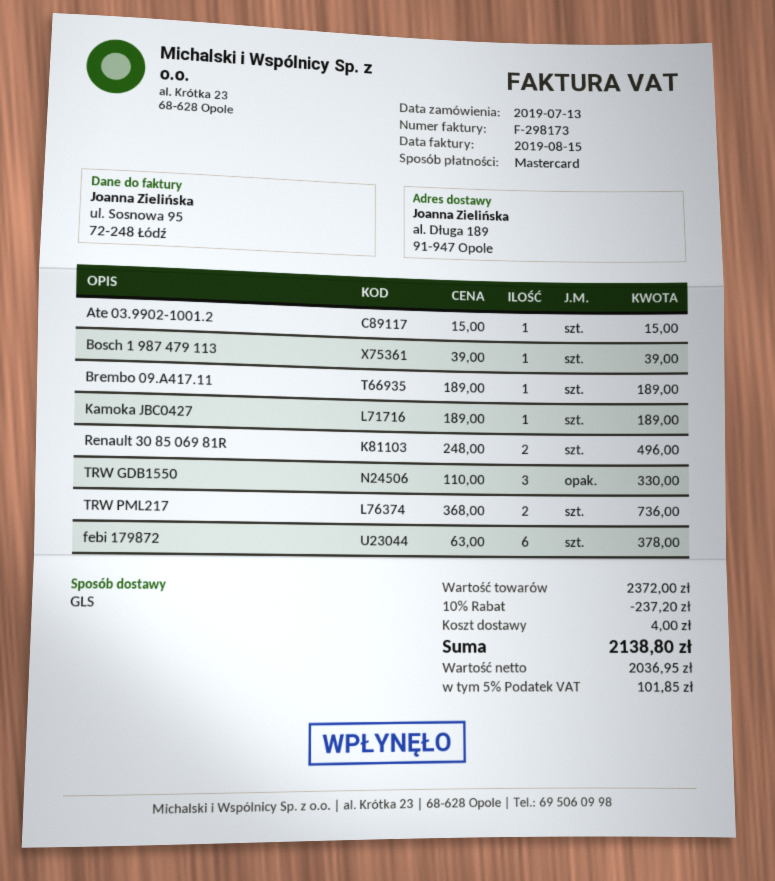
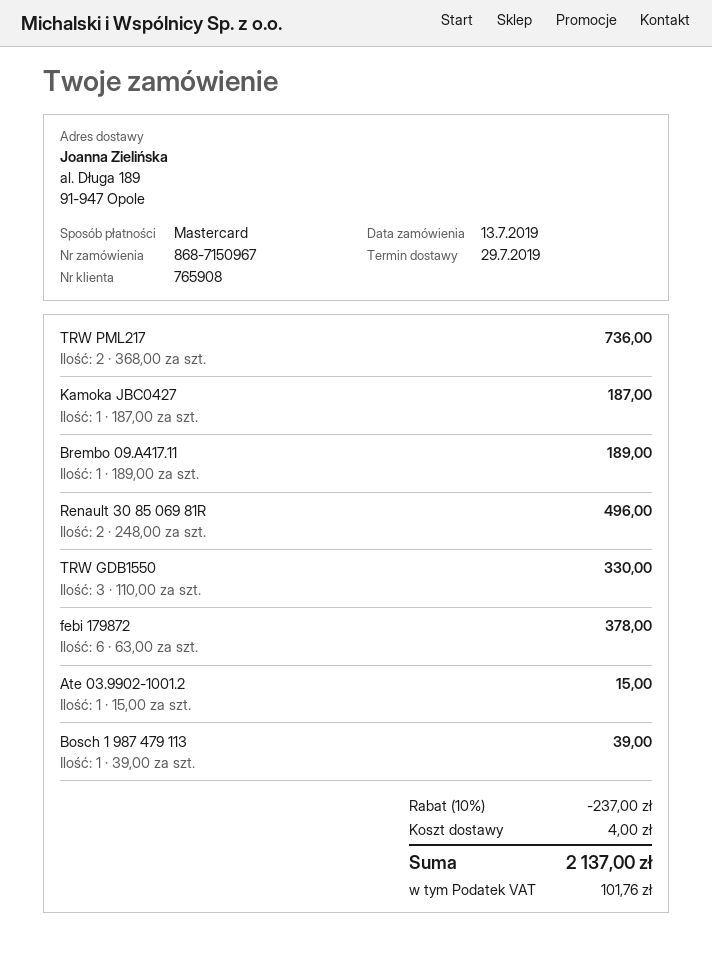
Kamoka JBC0427: 1 x 189.00 = 189.00 -> 1 x 187.00 = 187.00
discount: 10% = 237.20 -> 10% = 237.00
tax: 101.85 -> 101.76
total: 2138.80 -> 2137.00

